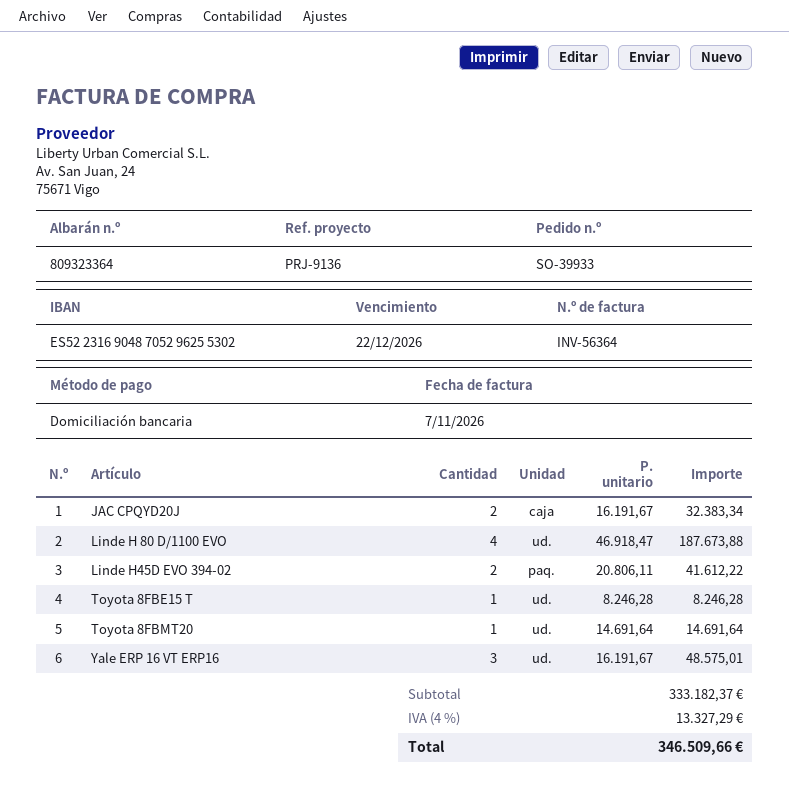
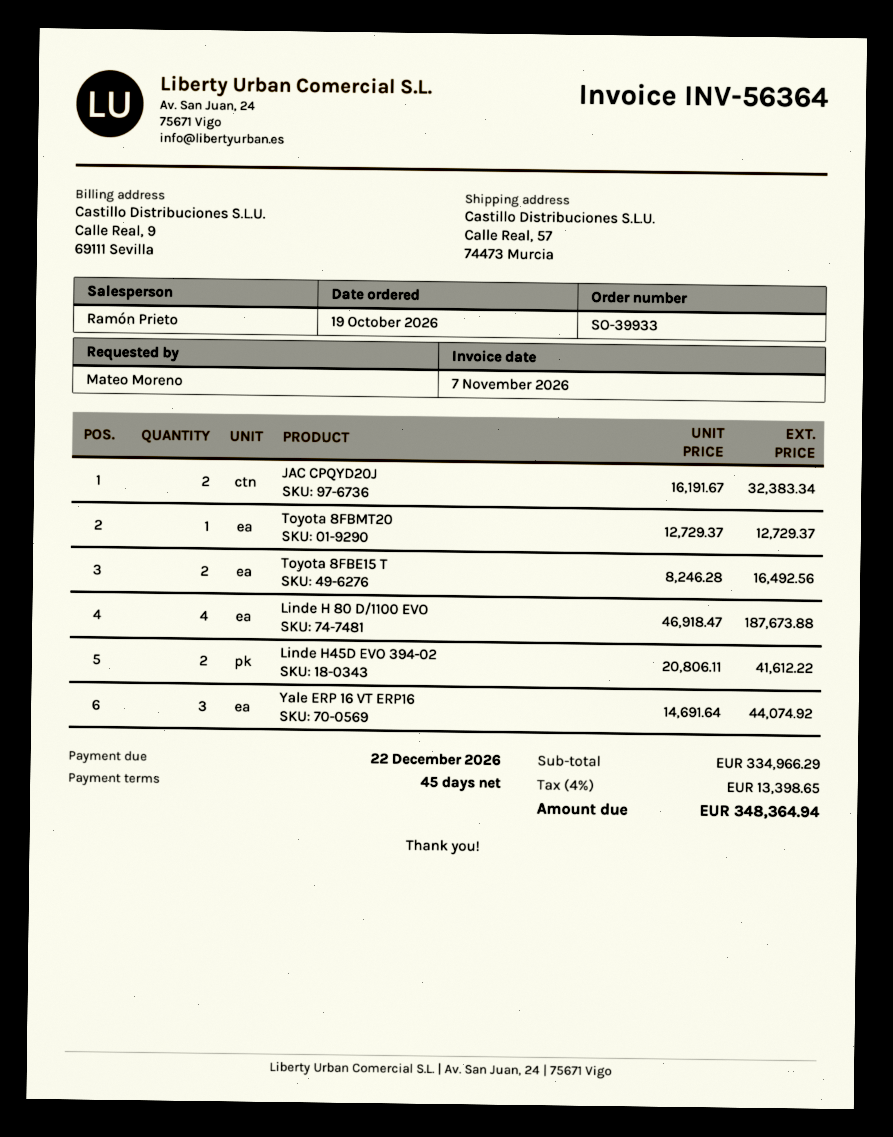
Toyota 8FBE15 T: 1 x 8246.28 = 8246.28 -> 2 x 8246.28 = 16492.56
Toyota 8FBMT20: 1 x 14691.64 = 14691.64 -> 1 x 12729.37 = 12729.37
Yale ERP 16 VT ERP16: 3 x 16191.67 = 48575.01 -> 3 x 14691.64 = 44074.92
subtotal: 333182.37 -> 334966.29
tax: 4% = 13327.29 -> 4% = 13398.65
total: 346509.66 -> 348364.94

